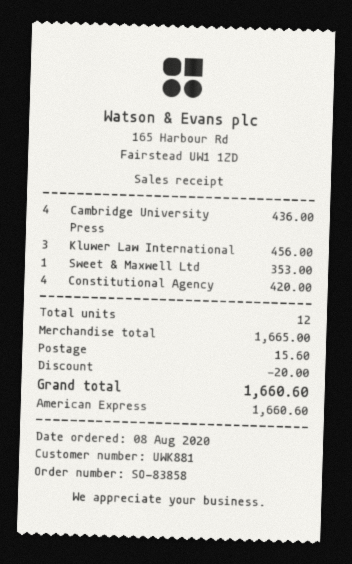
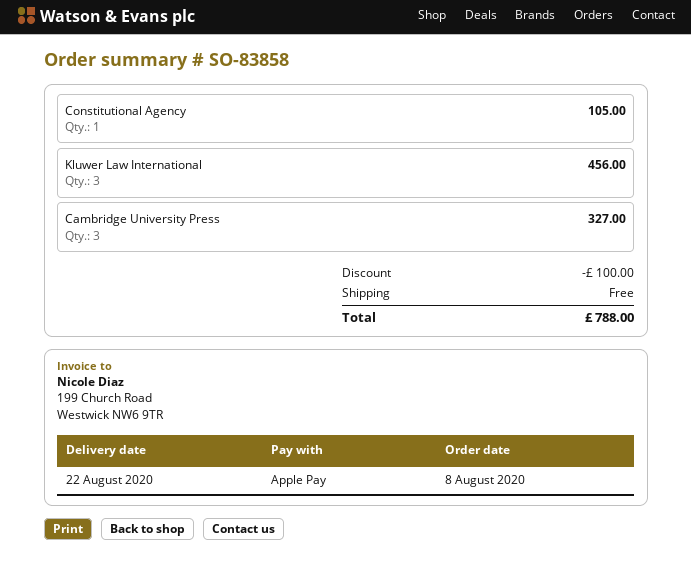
payment method: American Express -> Apple Pay
Cambridge University Press: 4 for 436.00 -> 3 for 327.00
Sweet & Maxwell Ltd: 1 for 353.00 -> none
Constitutional Agency: 4 for 420.00 -> 1 for 105.00
discount: 20.00 -> 100.00
shipping: 15.60 -> 0.00
total: 1660.60 -> 788.00

